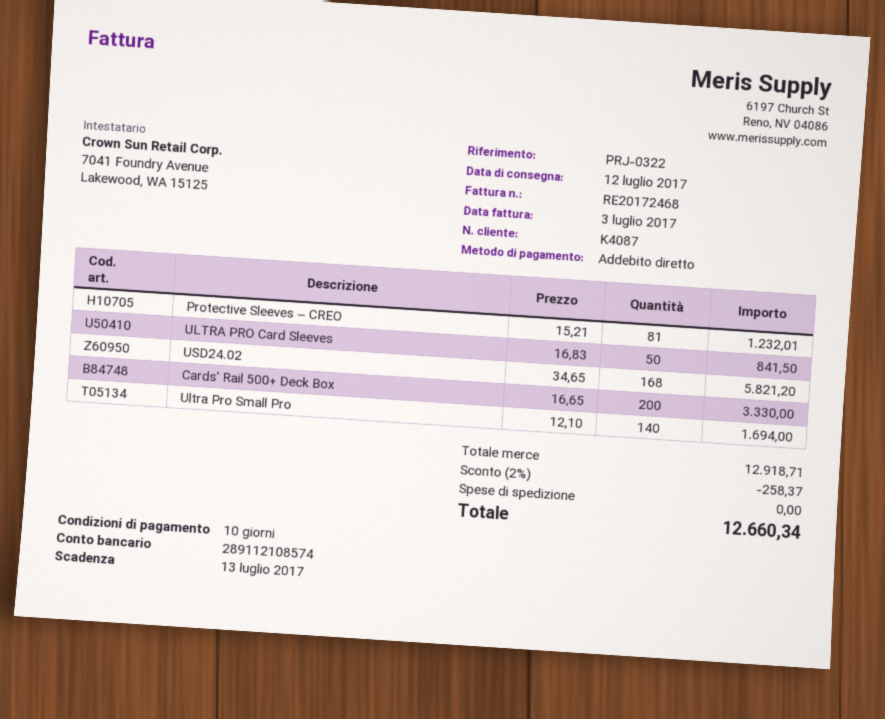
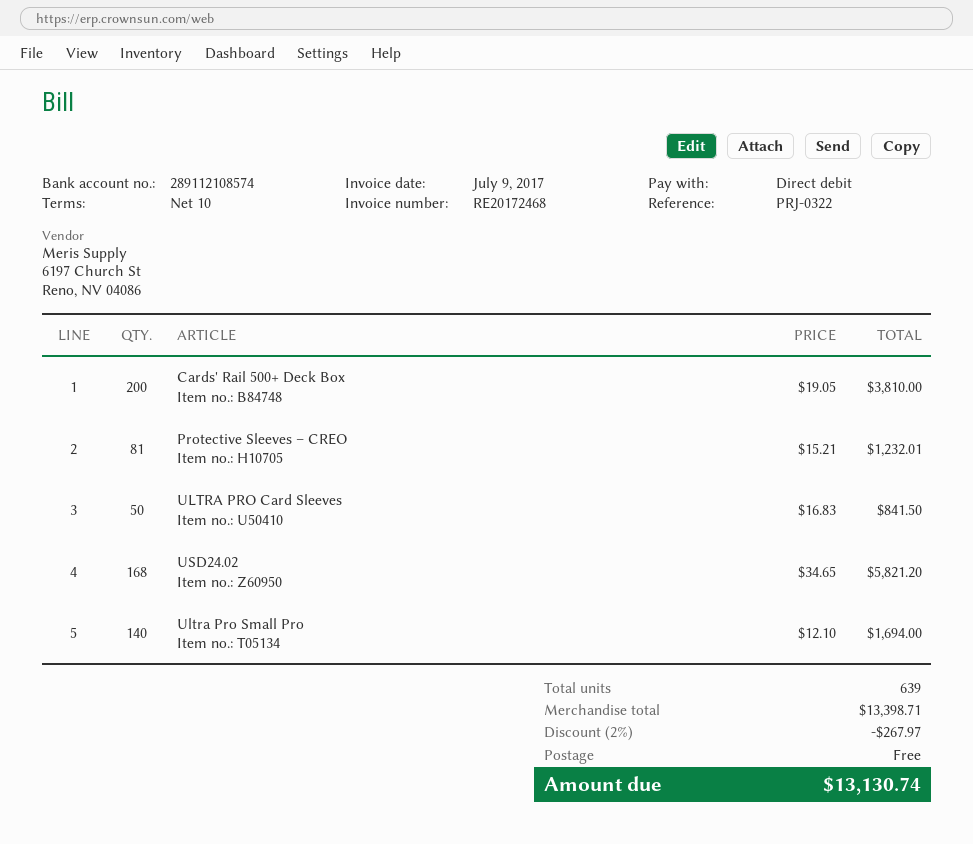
invoice date: 2017-07-03 -> 2017-07-09
Cards' Rail 500+ Deck Box: 200 x 16.65 = 3330.00 -> 200 x 19.05 = 3810.00
subtotal: 12918.71 -> 13398.71
discount: 2% = 258.37 -> 2% = 267.97
total: 12660.34 -> 13130.74

